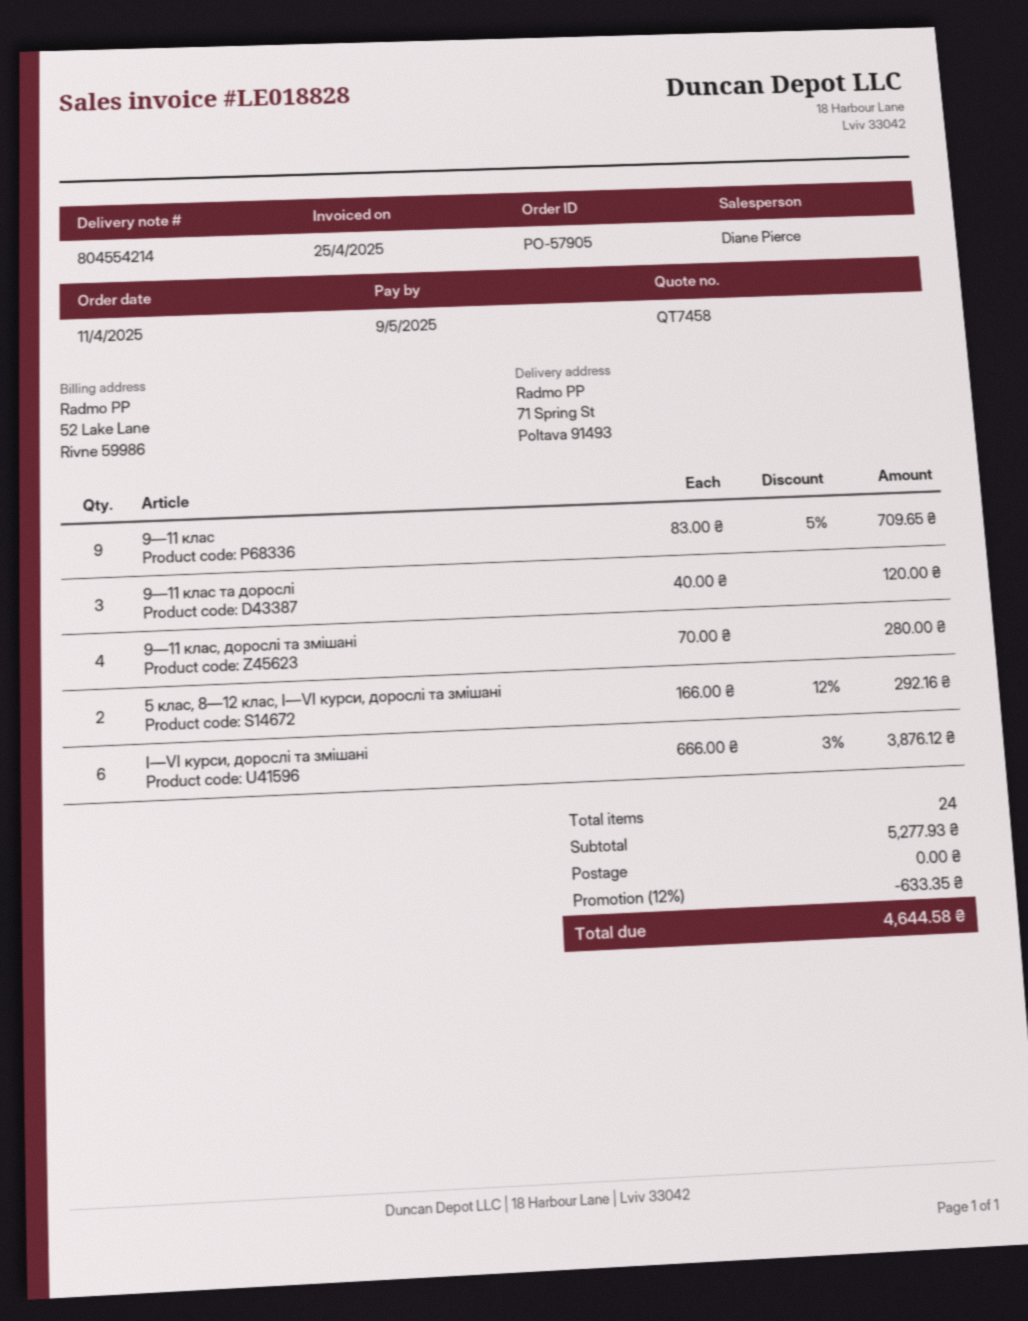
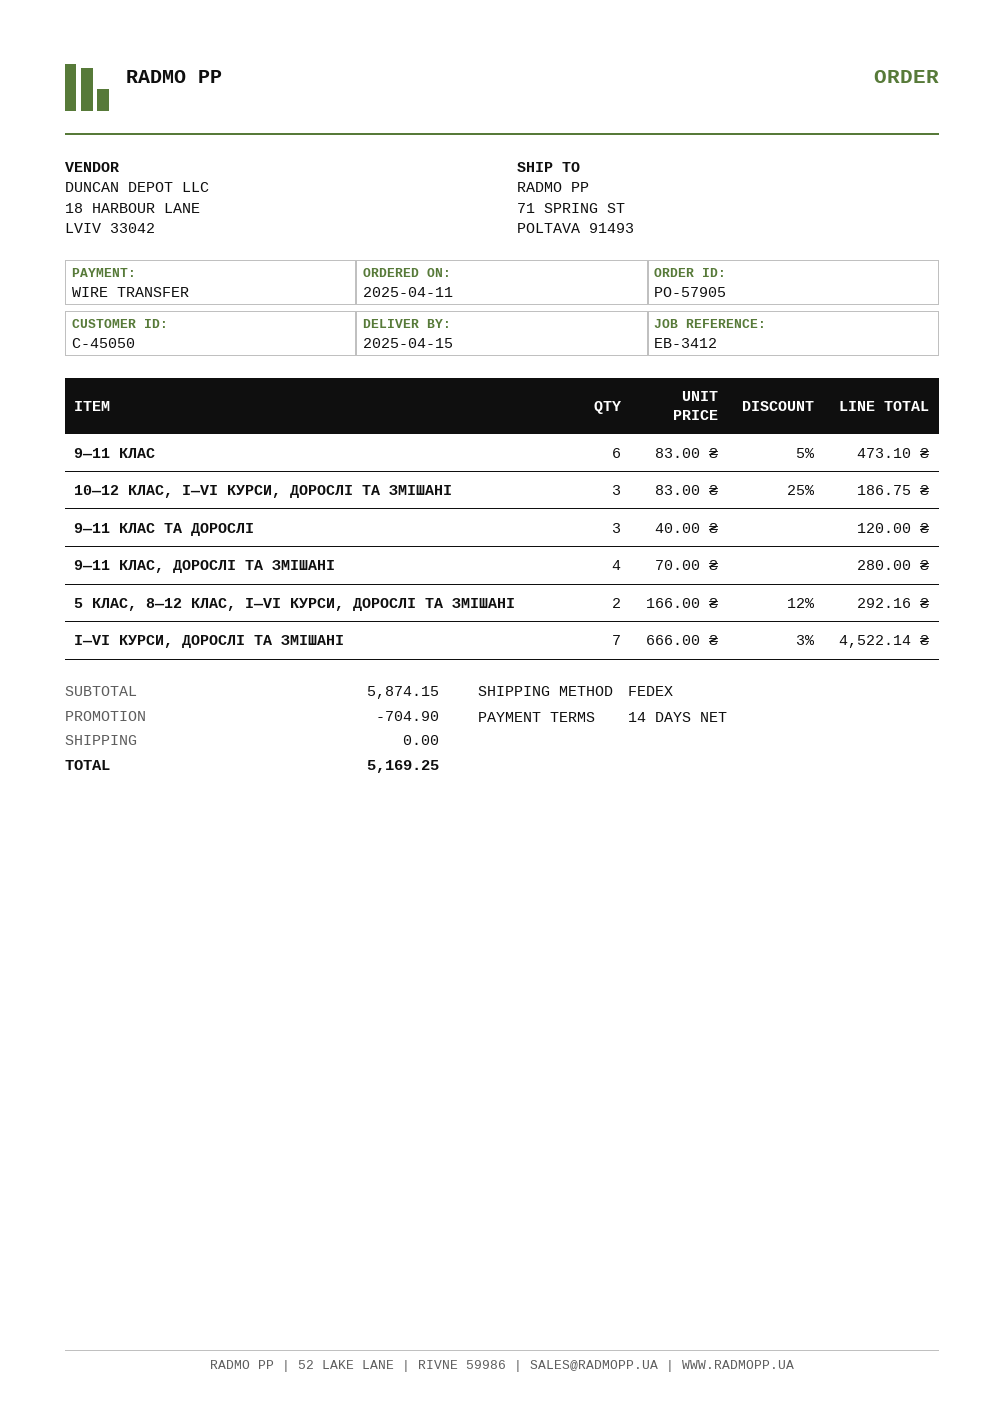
9—11 клас: 9 x 83.00 - 5% = 709.65 -> 6 x 83.00 - 5% = 473.10
I—VI курси, дорослі та змішані: 6 x 666.00 - 3% = 3876.12 -> 7 x 666.00 - 3% = 4522.14
10—12 КЛАС, I—VI КУРСИ, ДОРОСЛІ ТА ЗМІШАНІ: none -> 3 x 83.00 - 25% = 186.75
subtotal: 5277.93 -> 5874.15
discount: 633.35 -> 704.90
total: 4644.58 -> 5169.25

